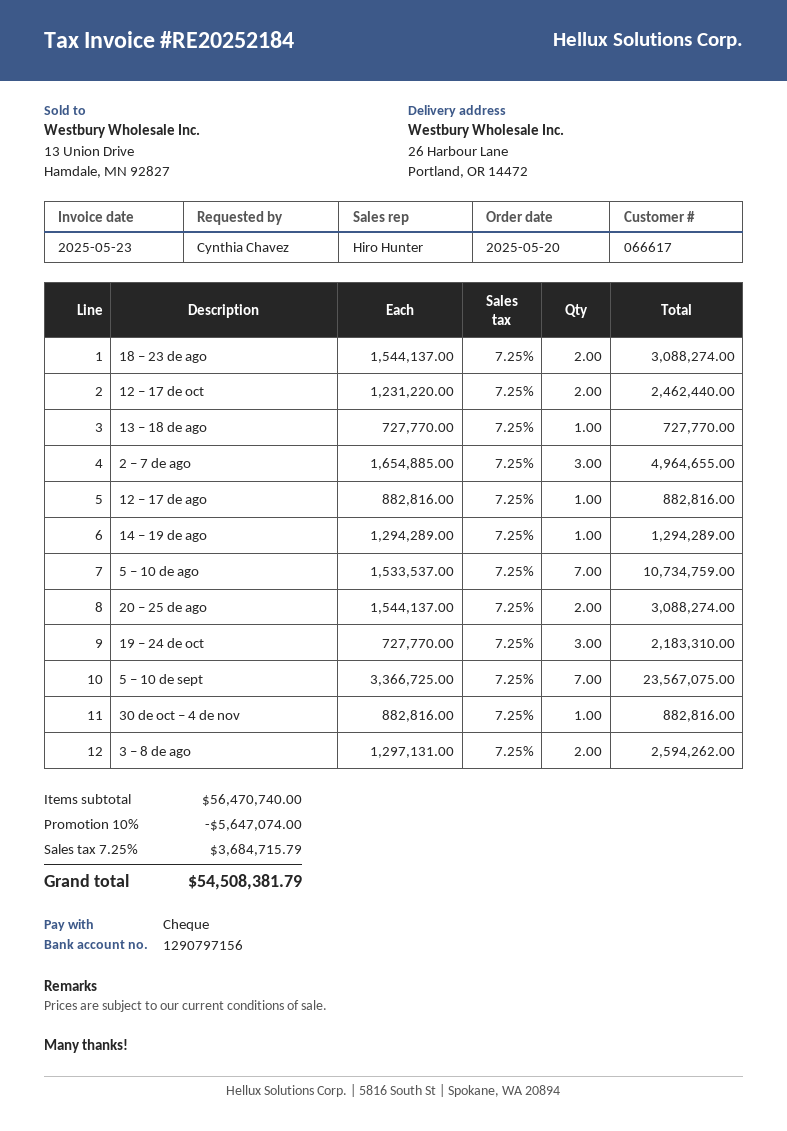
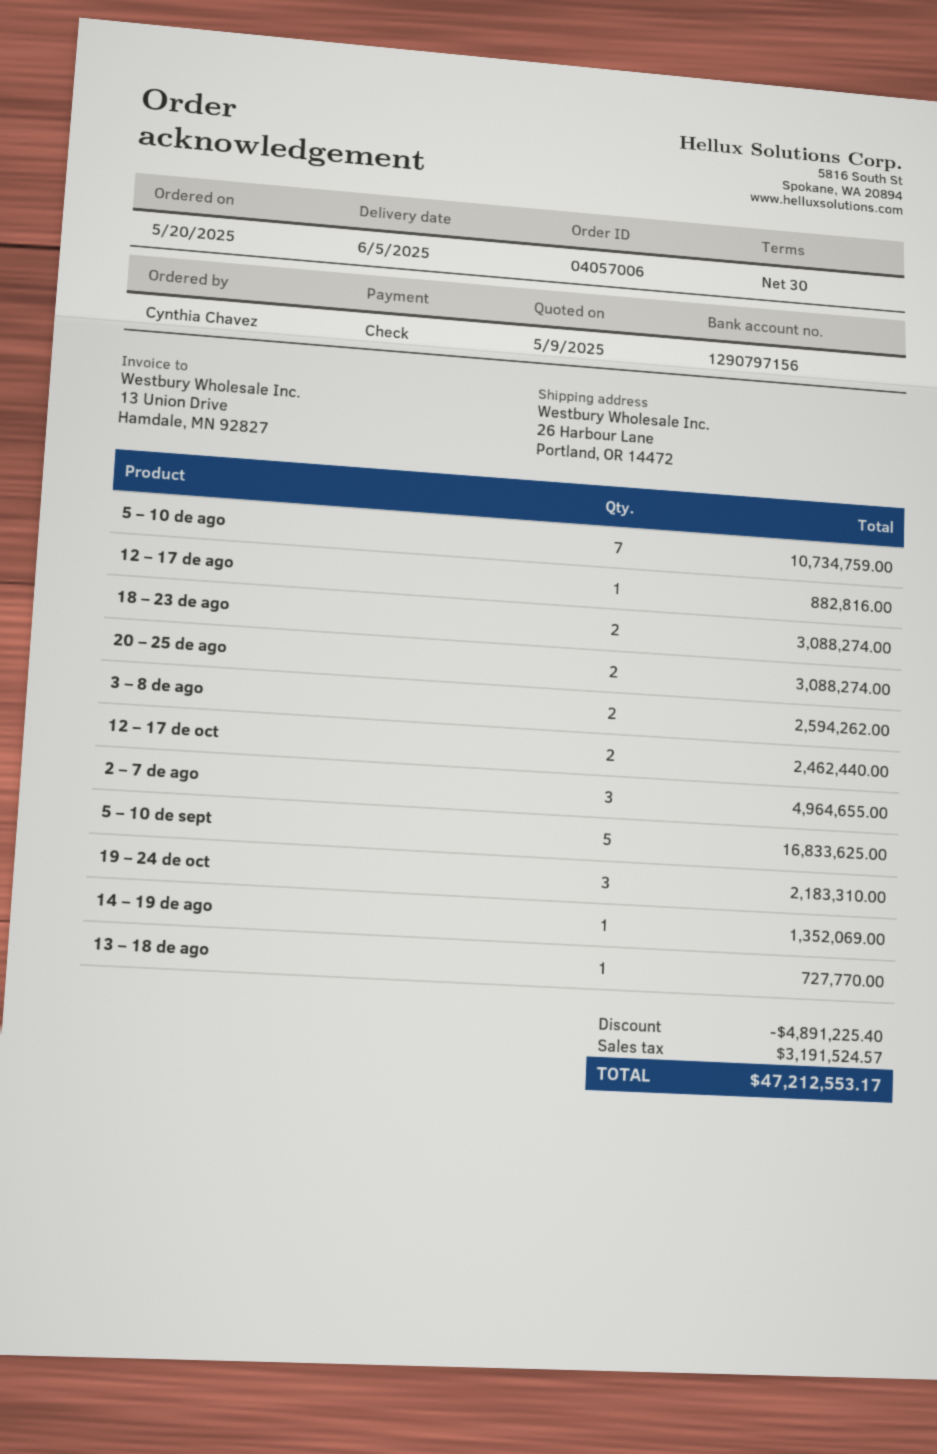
14 – 19 de ago: 1 for 1294289.00 -> 1 for 1352069.00
5 – 10 de sept: 7 for 23567075.00 -> 5 for 16833625.00
30 de oct – 4 de nov: 1 for 882816.00 -> none
discount: 5647074.00 -> 4891225.40
tax: 3684715.79 -> 3191524.57
total: 54508381.79 -> 47212553.17

